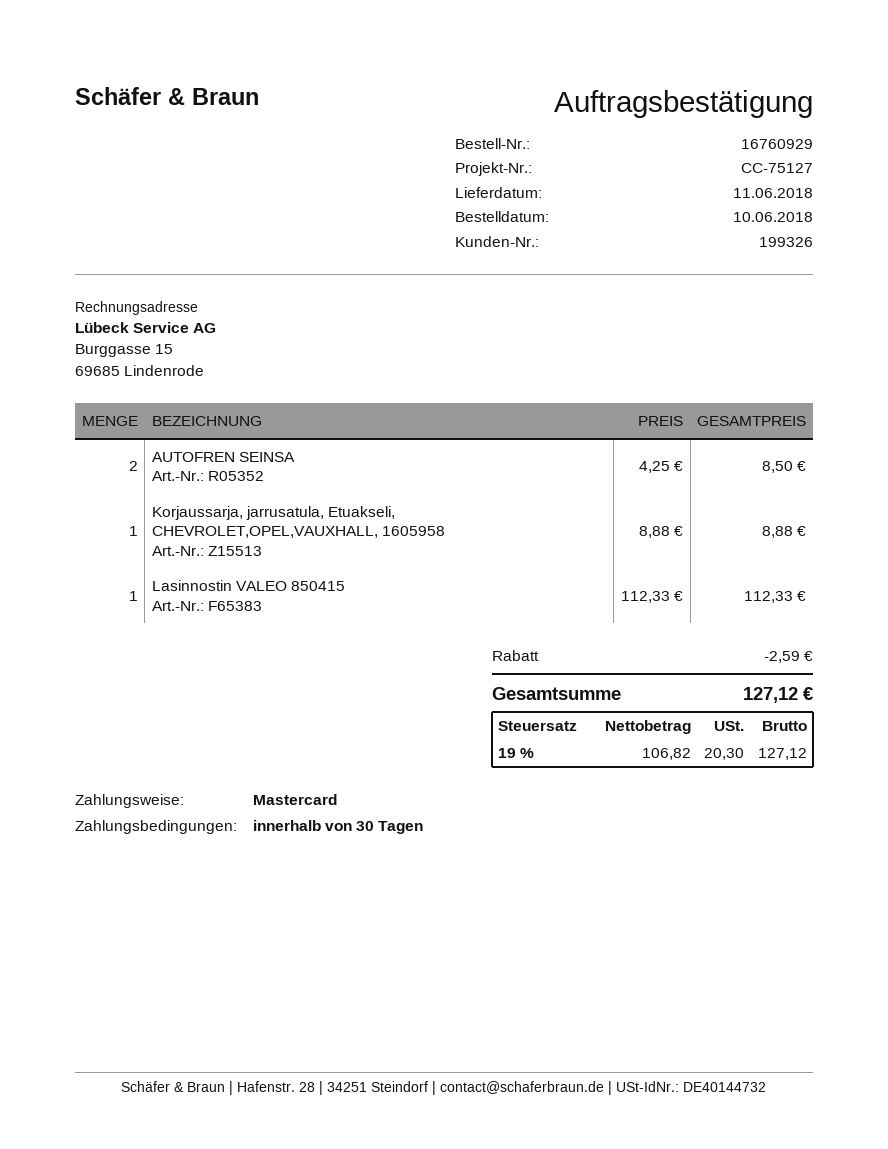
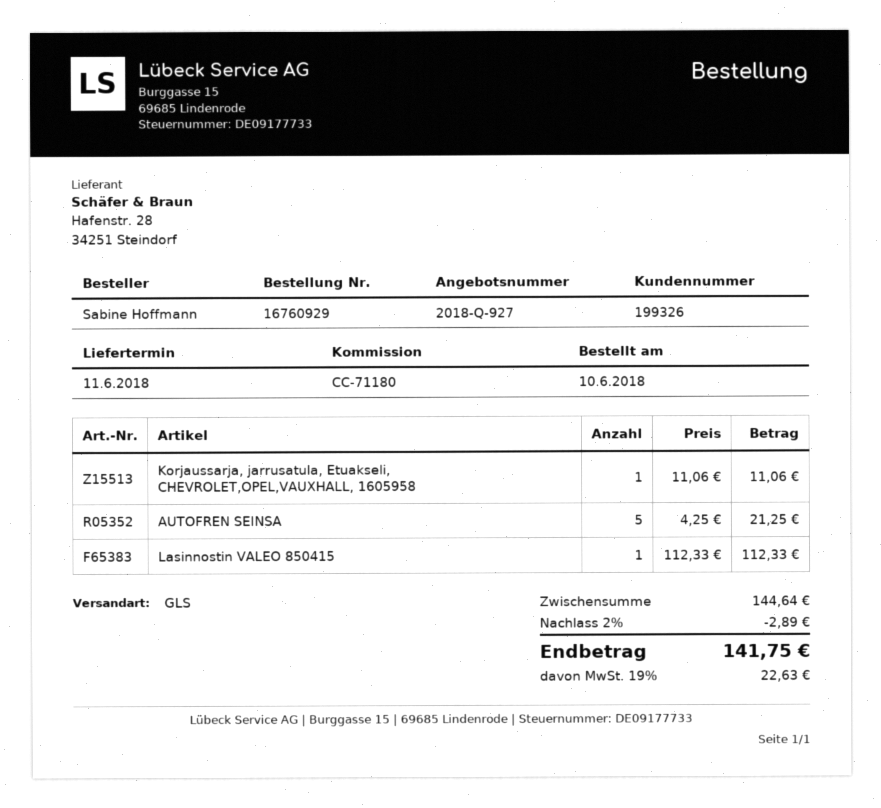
reference: CC-75127 -> CC-71180
AUTOFREN SEINSA: 2 x 4.25 = 8.50 -> 5 x 4.25 = 21.25
Korjaussarja, jarrusatula, Etuakseli, CHEVROLET,OPEL,VAUXHALL, 1605958: 1 x 8.88 = 8.88 -> 1 x 11.06 = 11.06
discount: 2.59 -> 2.89
tax: 19% = 20.30 -> 19% = 22.63
total: 127.12 -> 141.75

